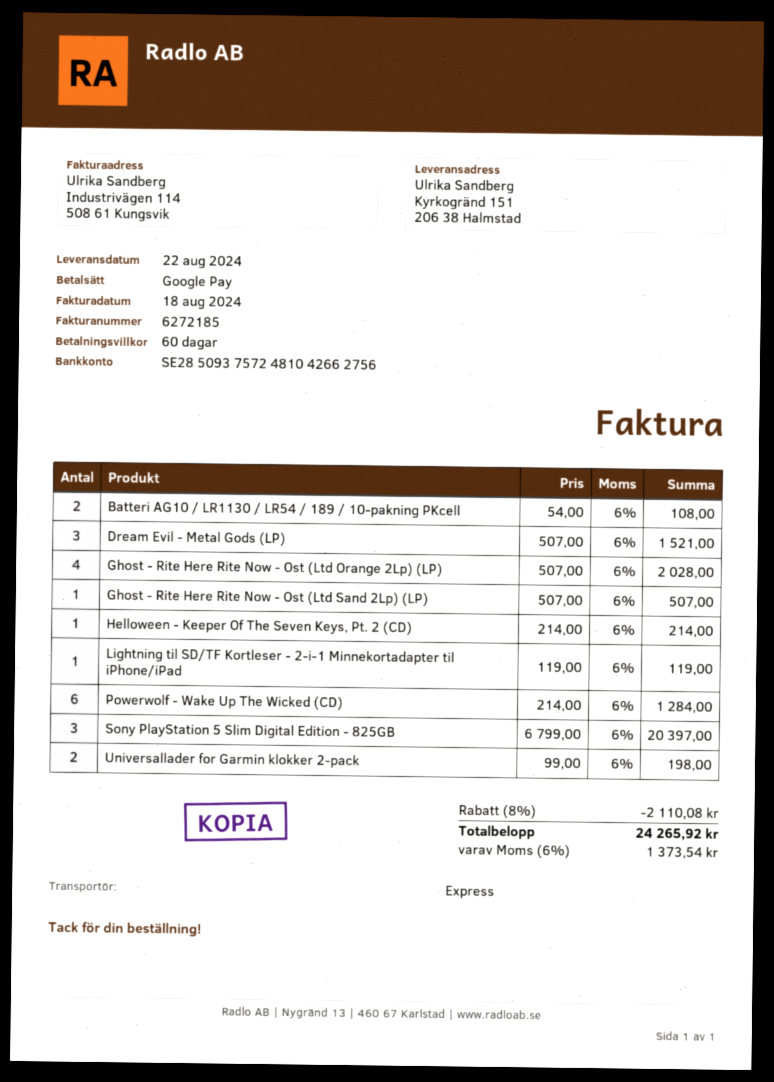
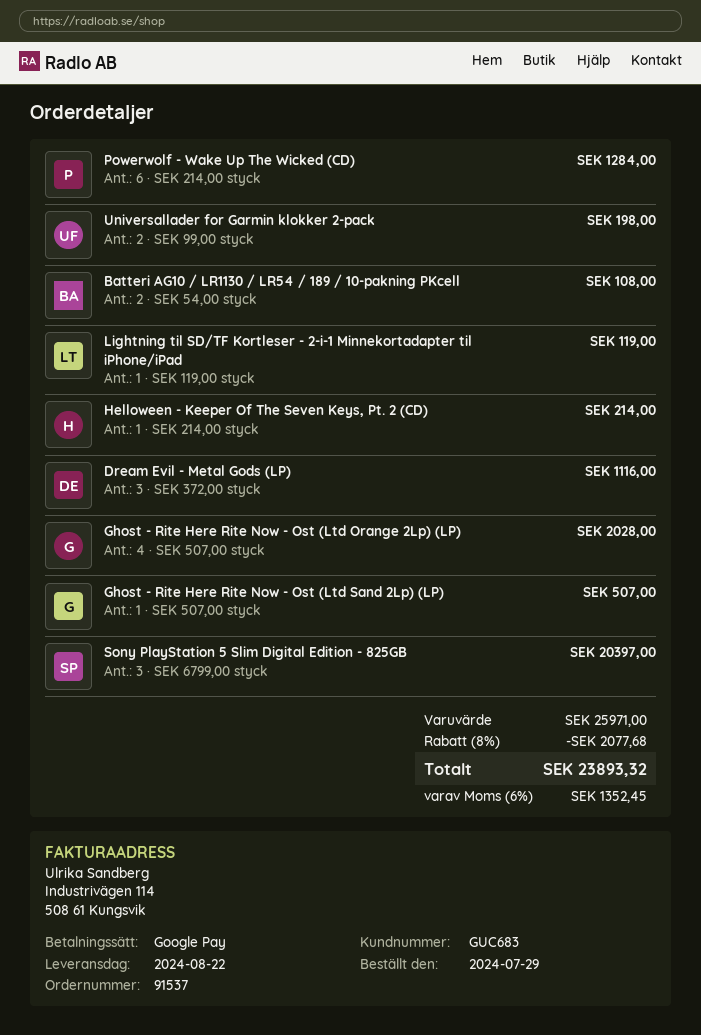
Dream Evil - Metal Gods (LP): 3 x 507.00 = 1521.00 -> 3 x 372.00 = 1116.00
discount: 8% = 2110.08 -> 8% = 2077.68
tax: 6% = 1373.54 -> 6% = 1352.45
total: 24265.92 -> 23893.32

